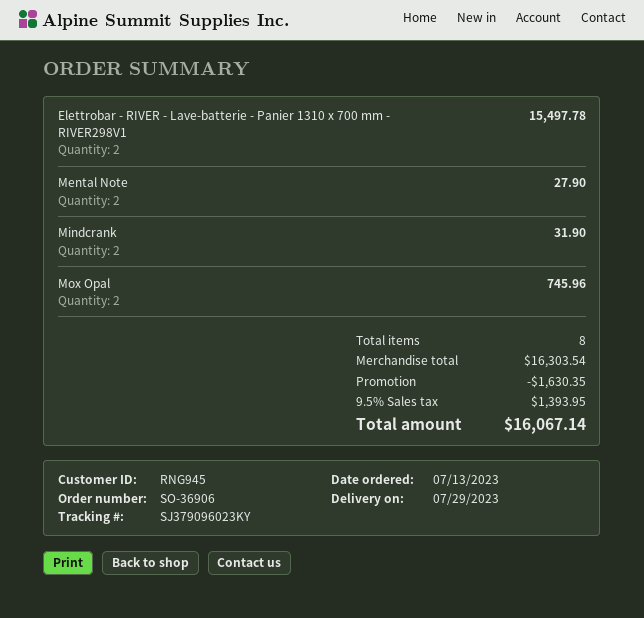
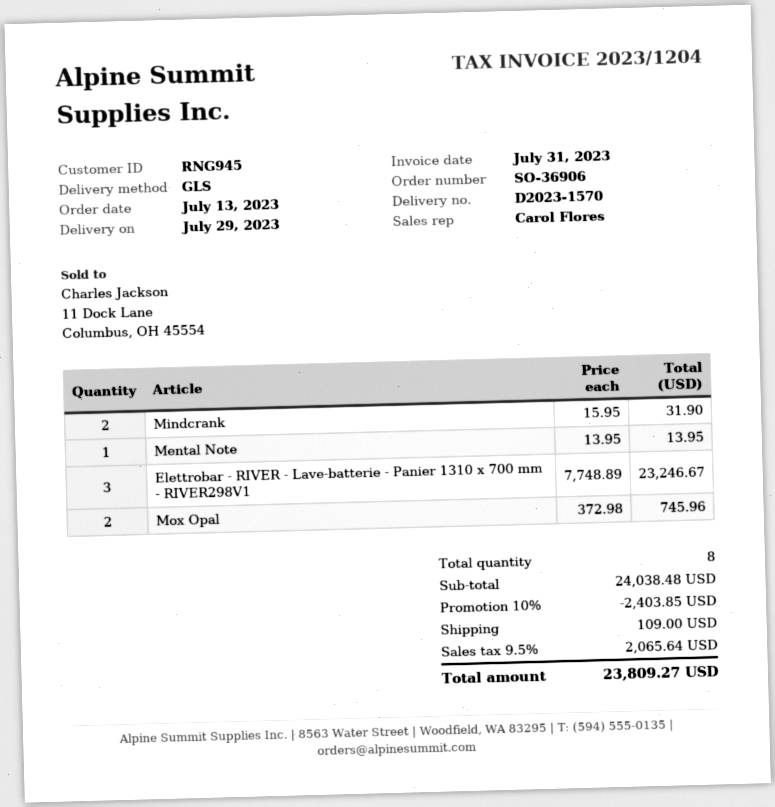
Elettrobar - RIVER - Lave-batterie - Panier 1310 x 700 mm - RIVER298V1: 2 for 15497.78 -> 3 for 23246.67
Mental Note: 2 for 27.90 -> 1 for 13.95
subtotal: 16303.54 -> 24038.48
discount: 1630.35 -> 2403.85
shipping: none -> 109.00
tax: 9.5% = 1393.95 -> 9.5% = 2065.64
total: 16067.14 -> 23809.27

